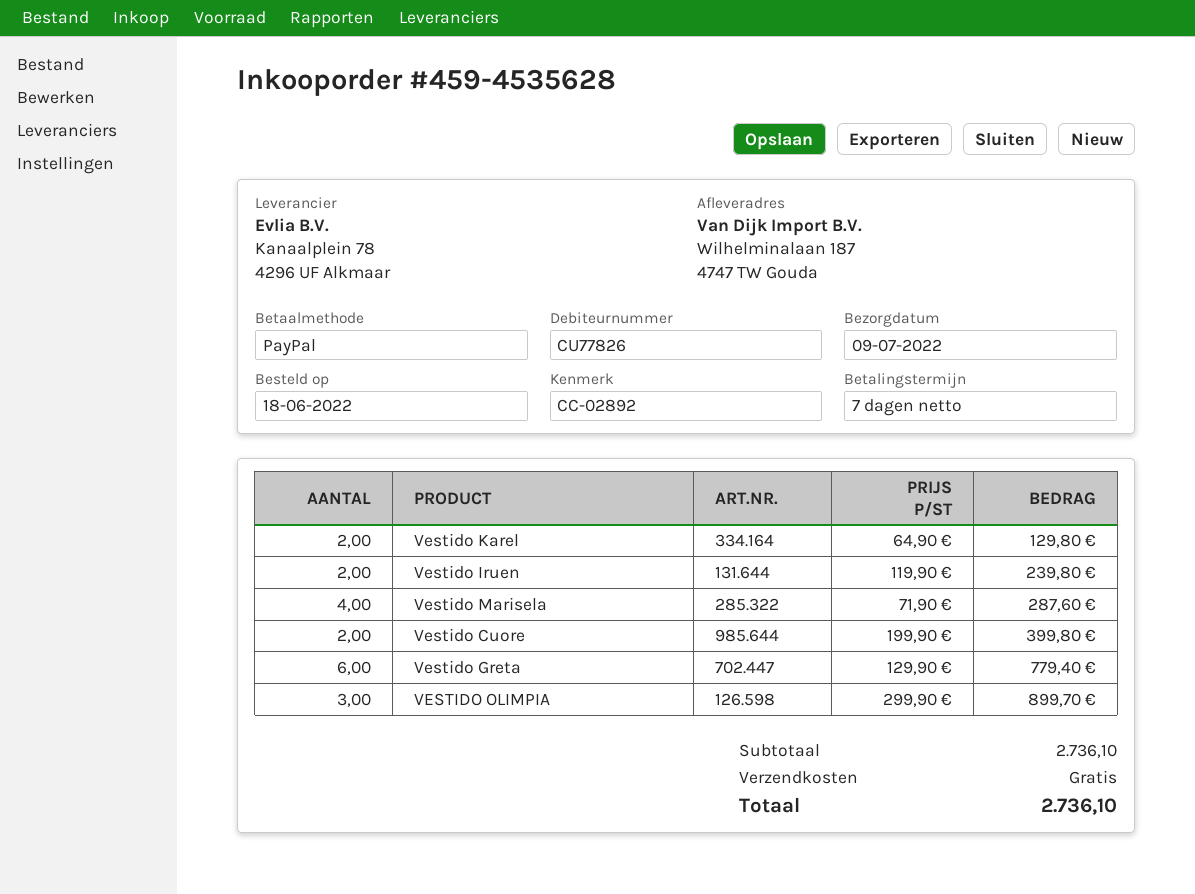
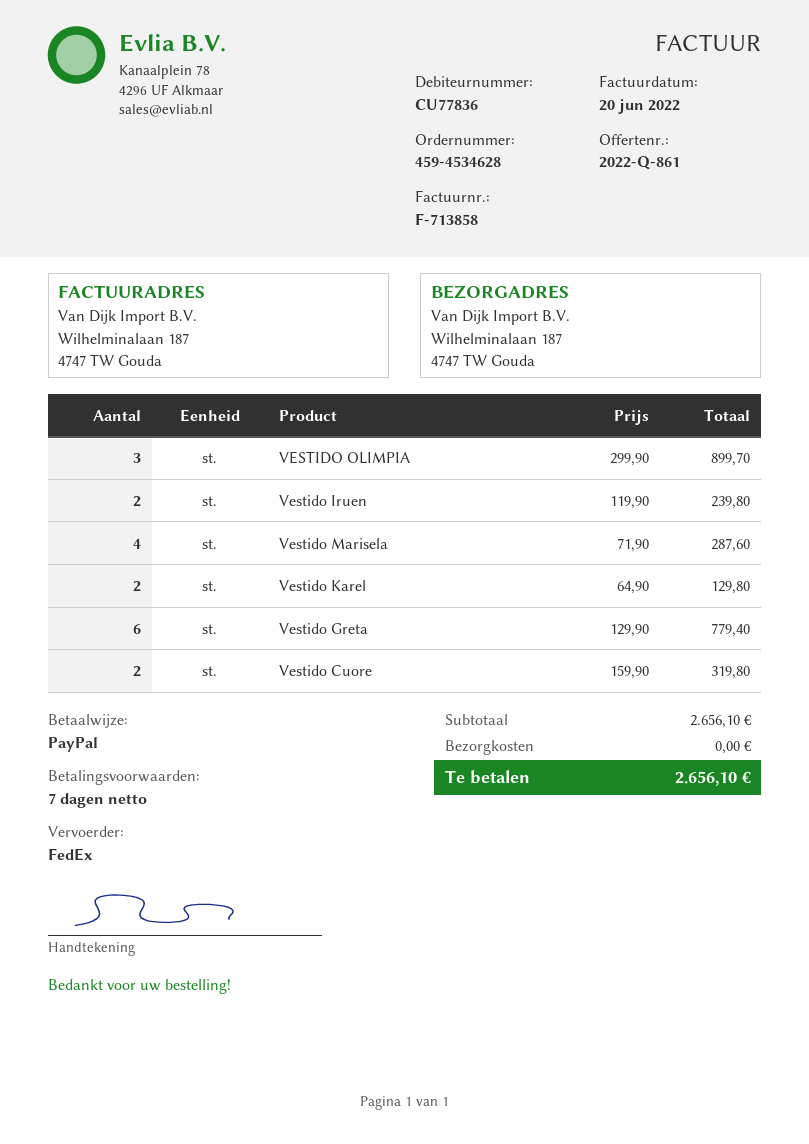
order number: 459-4535628 -> 459-4534628
customer number: CU77826 -> CU77836
Vestido Cuore: 2 x 199.90 = 399.80 -> 2 x 159.90 = 319.80
subtotal: 2736.10 -> 2656.10
total: 2736.10 -> 2656.10

